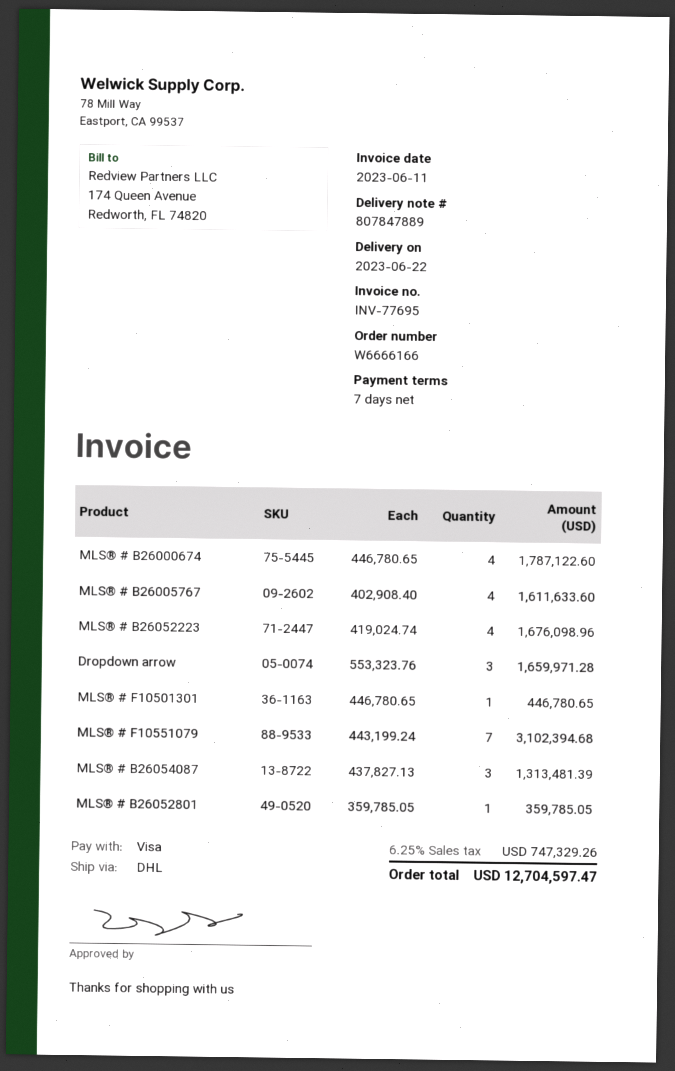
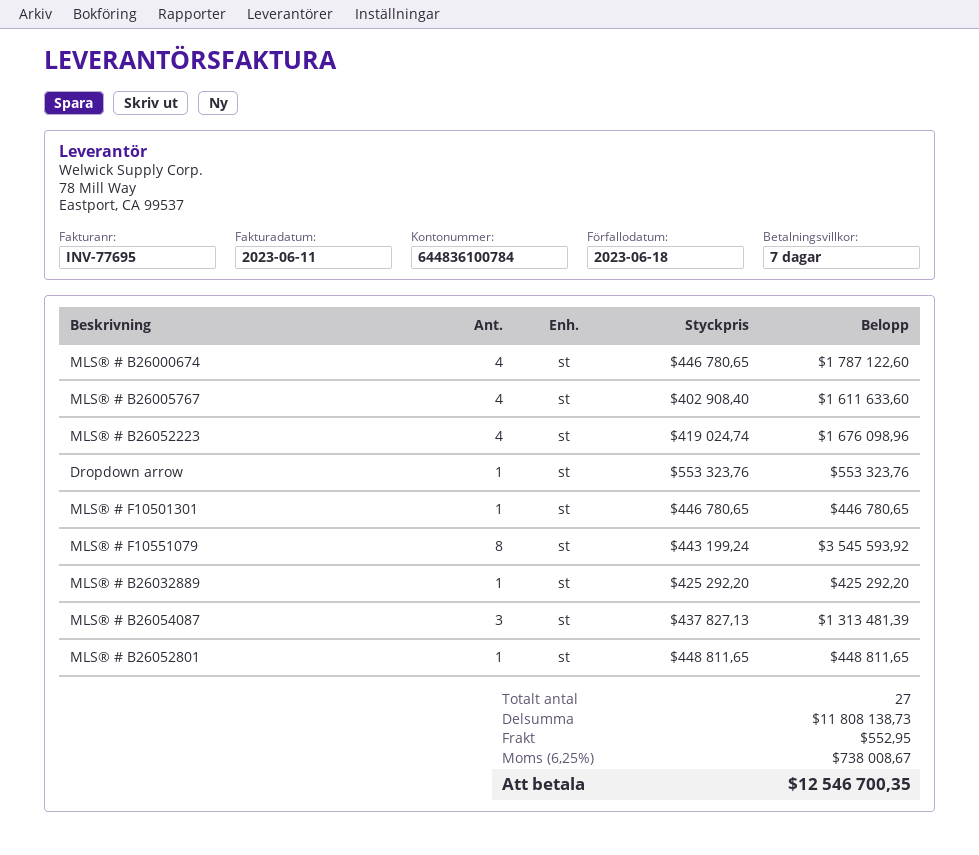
Dropdown arrow: 3 x 553323.76 = 1659971.28 -> 1 x 553323.76 = 553323.76
MLS® # F10551079: 7 x 443199.24 = 3102394.68 -> 8 x 443199.24 = 3545593.92
MLS® # B26052801: 1 x 359785.05 = 359785.05 -> 1 x 448811.65 = 448811.65
MLS® # B26032889: none -> 1 x 425292.20 = 425292.20
shipping: none -> 552.95
tax: 6.25% = 747329.26 -> 6.25% = 738008.67
total: 12704597.47 -> 12546700.35

